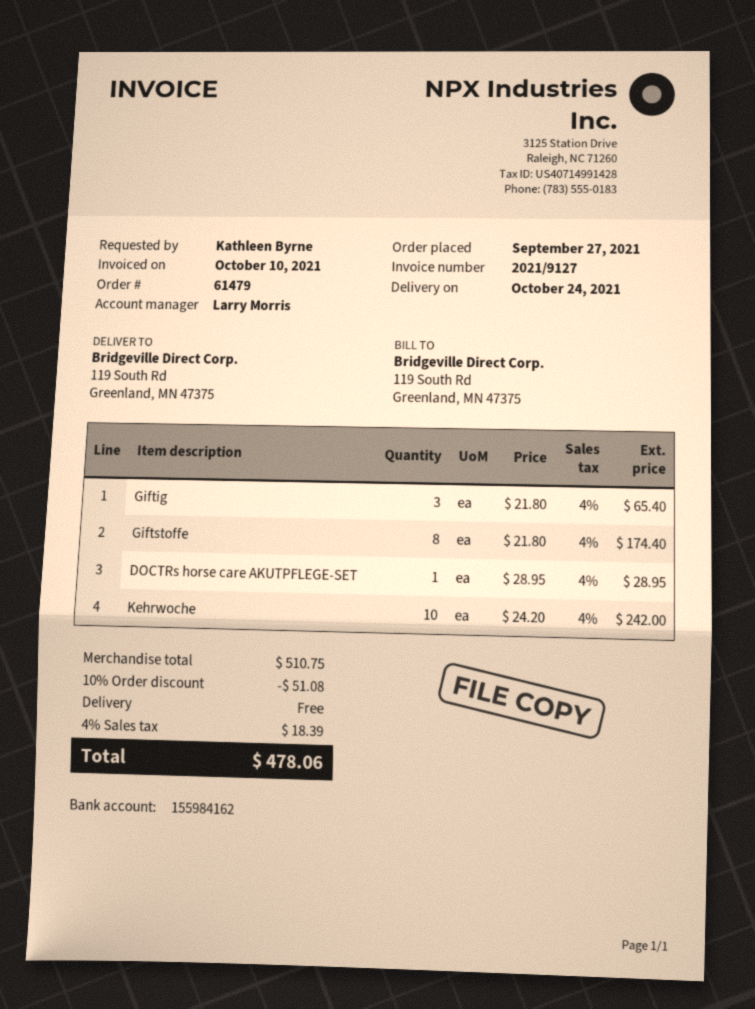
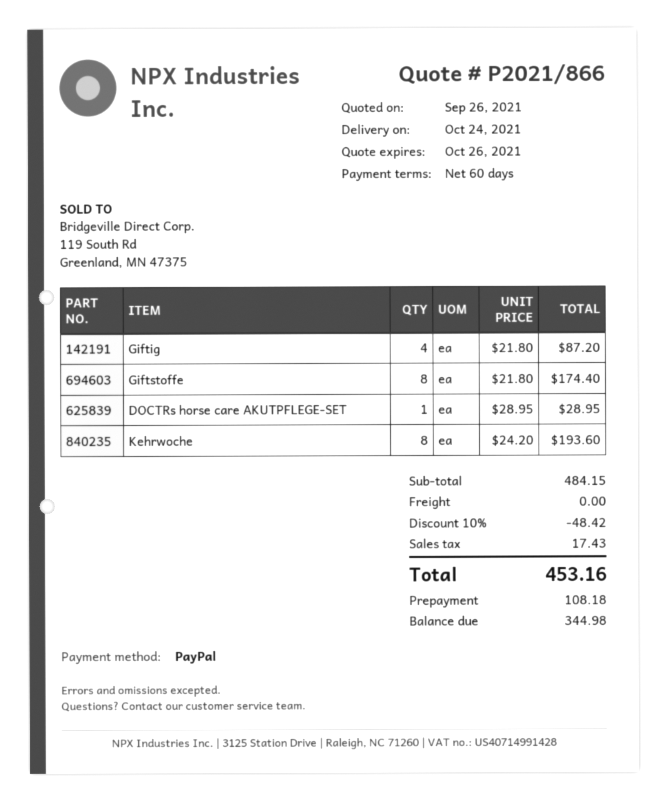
Giftig: 3 x 21.80 = 65.40 -> 4 x 21.80 = 87.20
Kehrwoche: 10 x 24.20 = 242.00 -> 8 x 24.20 = 193.60
subtotal: 510.75 -> 484.15
discount: 10% = 51.08 -> 10% = 48.42
tax: 18.39 -> 17.43
total: 478.06 -> 453.16

